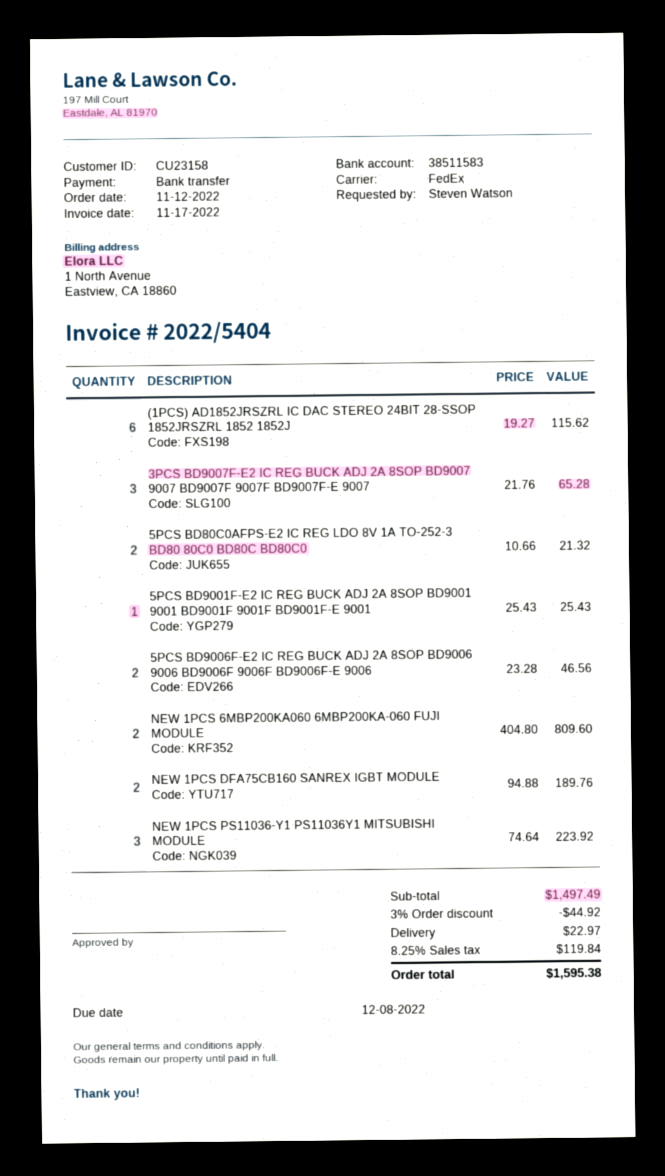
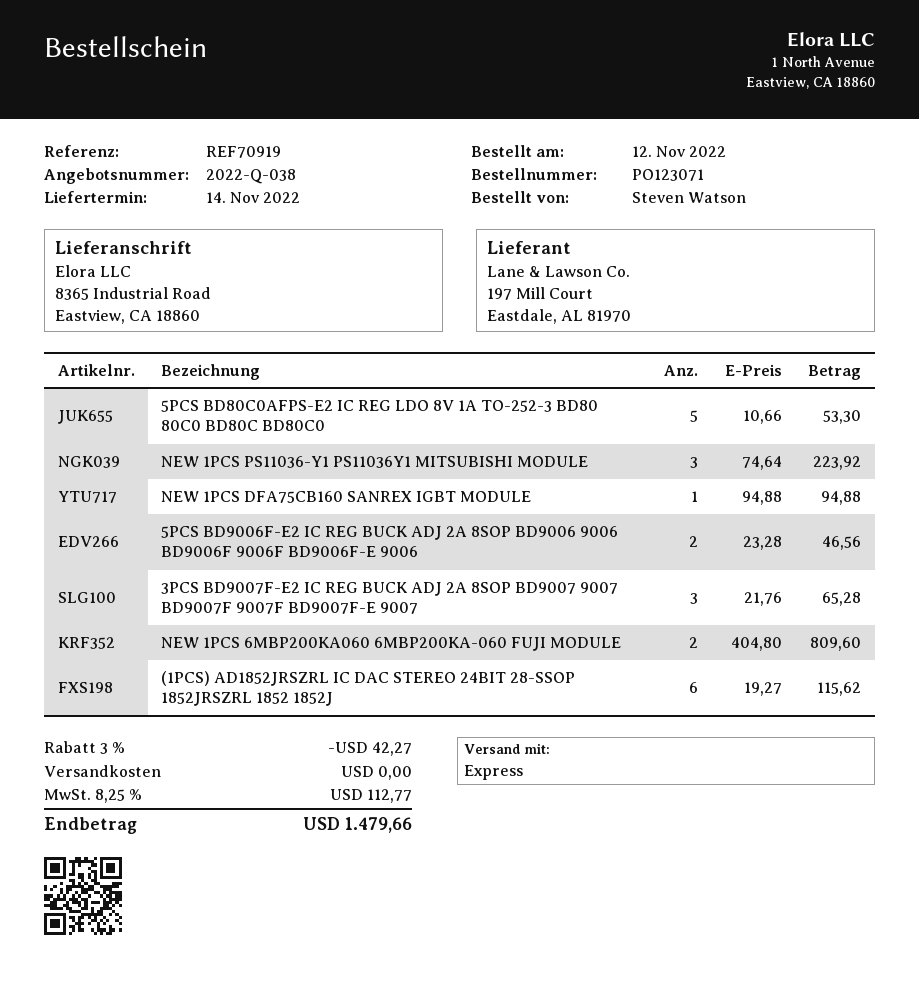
shipping method: FedEx -> express
5PCS BD80C0AFPS-E2 IC REG LDO 8V 1A TO-252-3 BD80 80C0 BD80C BD80C0: 2 x 10.66 = 21.32 -> 5 x 10.66 = 53.30
5PCS BD9001F-E2 IC REG BUCK ADJ 2A 8SOP BD9001 9001 BD9001F 9001F BD9001F-E 9001: 1 x 25.43 = 25.43 -> none
NEW 1PCS DFA75CB160 SANREX IGBT MODULE: 2 x 94.88 = 189.76 -> 1 x 94.88 = 94.88
discount: 3% = 44.92 -> 3% = 42.27
shipping: 22.97 -> 0.00
tax: 8.25% = 119.84 -> 8.25% = 112.77
total: 1595.38 -> 1479.66

